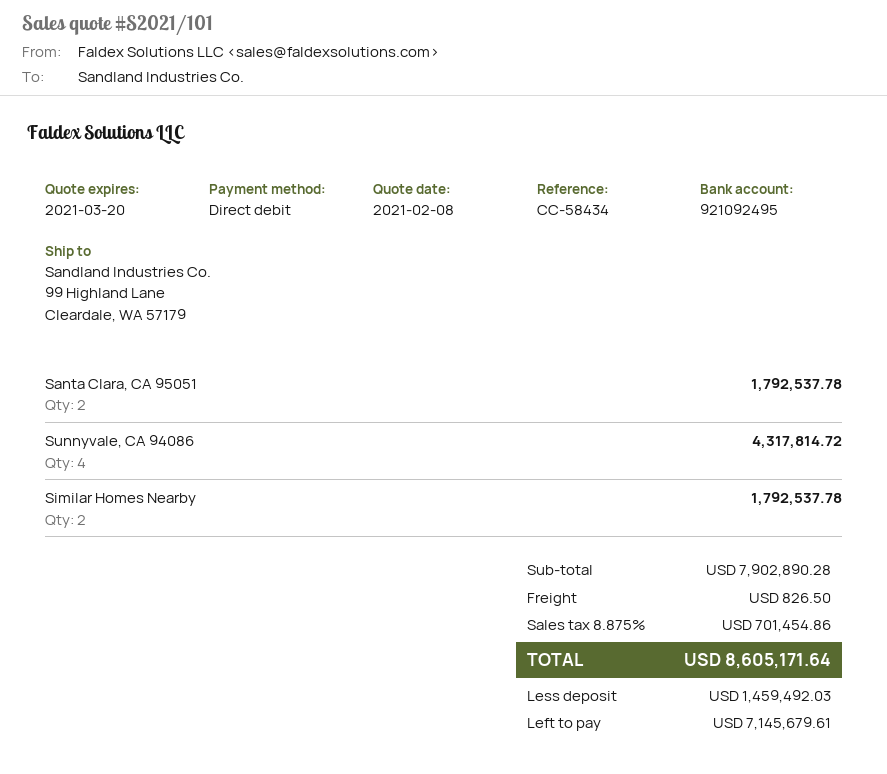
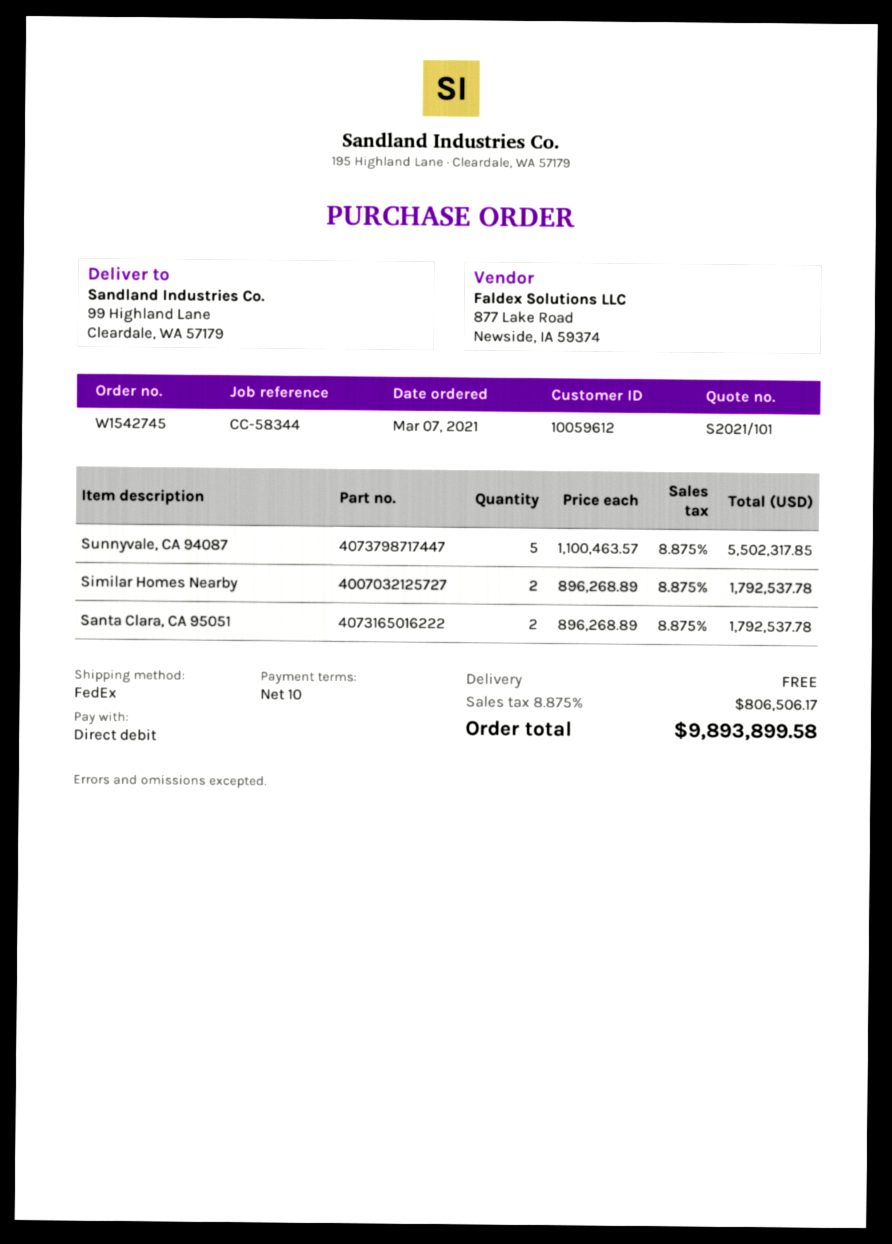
reference: CC-58434 -> CC-58344
Sunnyvale, CA 94086: 4 for 4317814.72 -> none
Sunnyvale, CA 94087: none -> 5 for 5502317.85
shipping: 826.50 -> 0.00
tax: 8.875% = 701454.86 -> 8.875% = 806506.17
total: 8605171.64 -> 9893899.58

